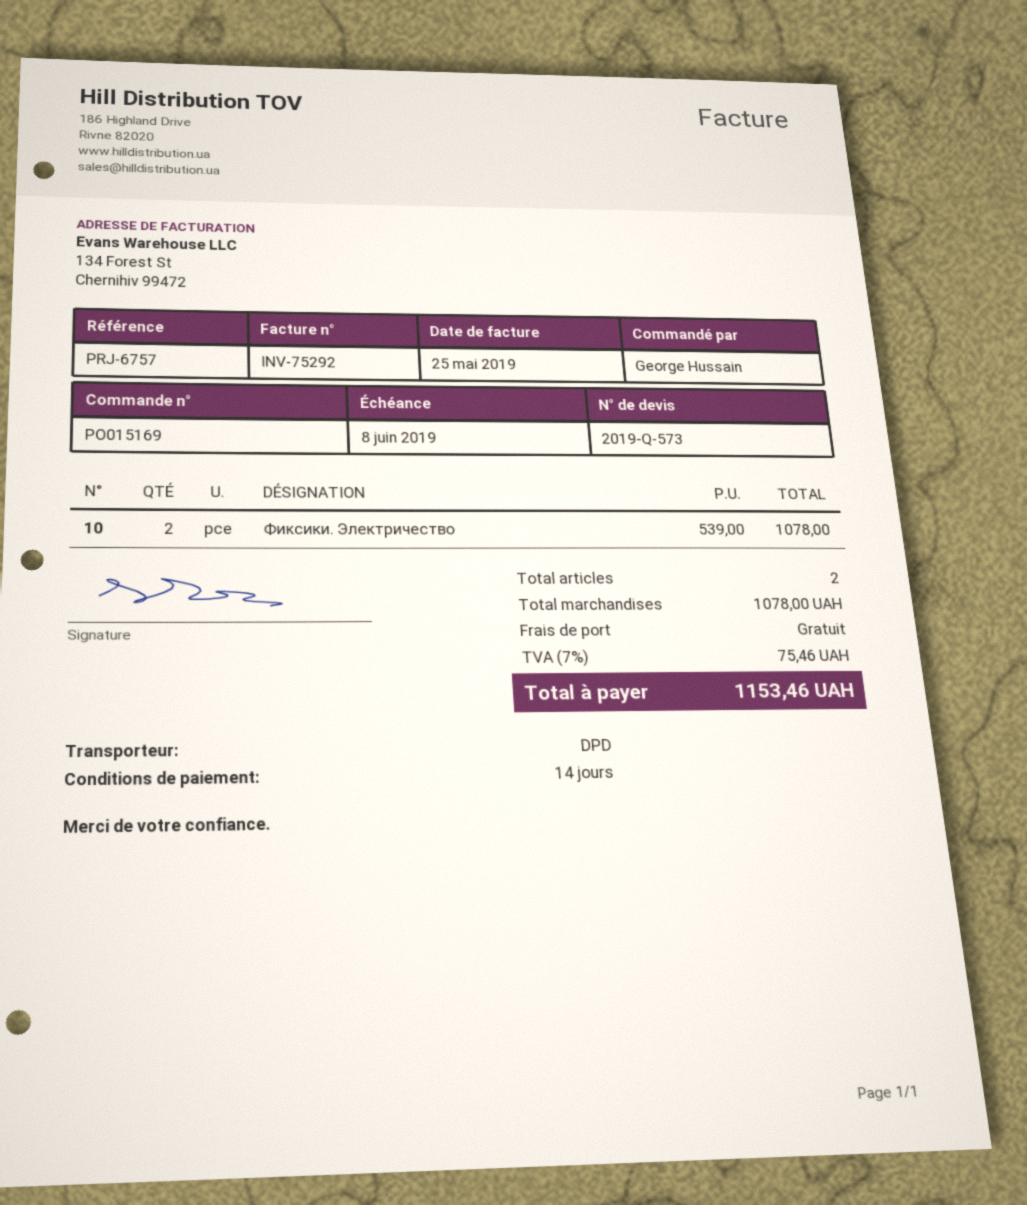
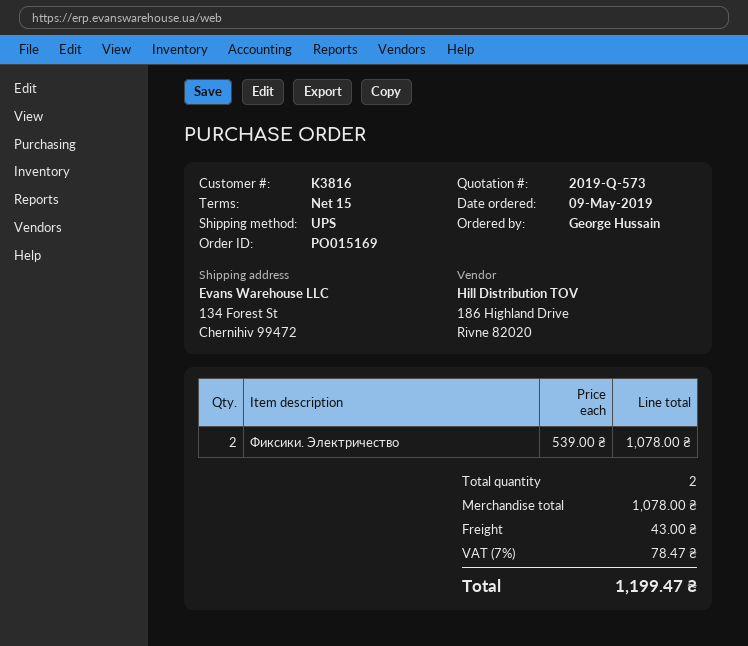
payment terms: 14 days -> 15 days
shipping method: DPD -> UPS
shipping: 0.00 -> 43.00
tax: 7% = 75.46 -> 7% = 78.47
total: 1153.46 -> 1199.47

